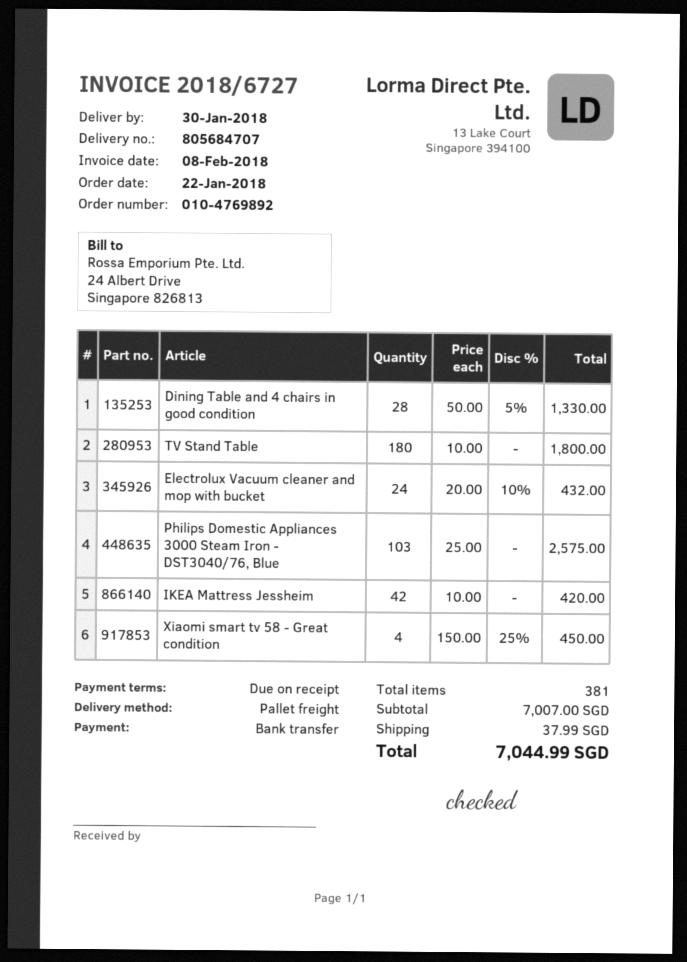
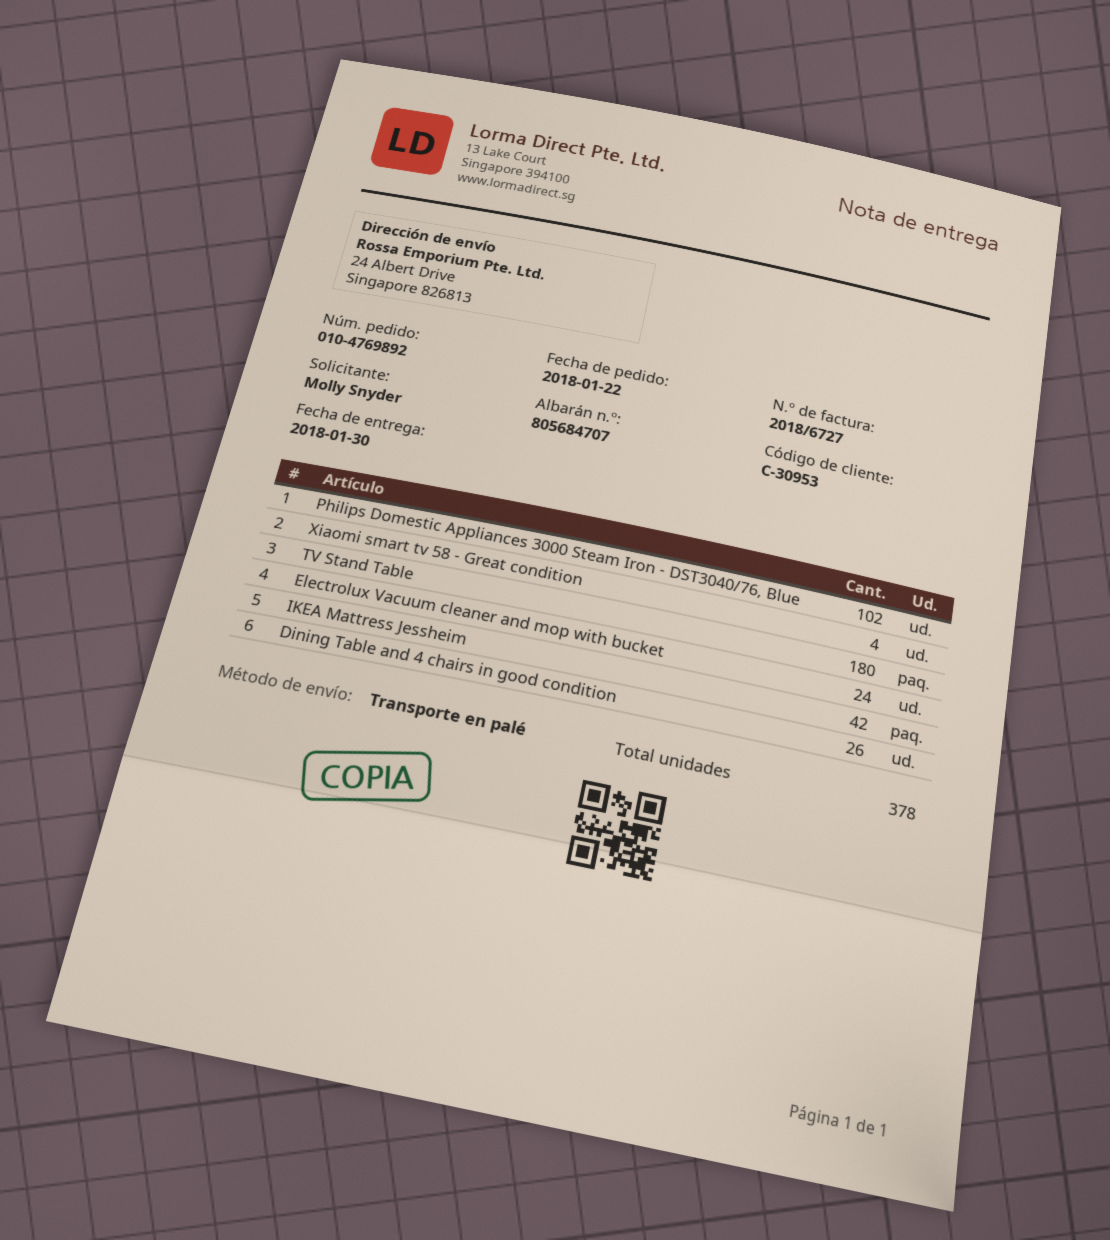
Dining Table and 4 chairs in good condition: 28 -> 26
Philips Domestic Appliances 3000 Steam Iron - DST3040/76, Blue: 103 -> 102
total quantity: 381 -> 378

